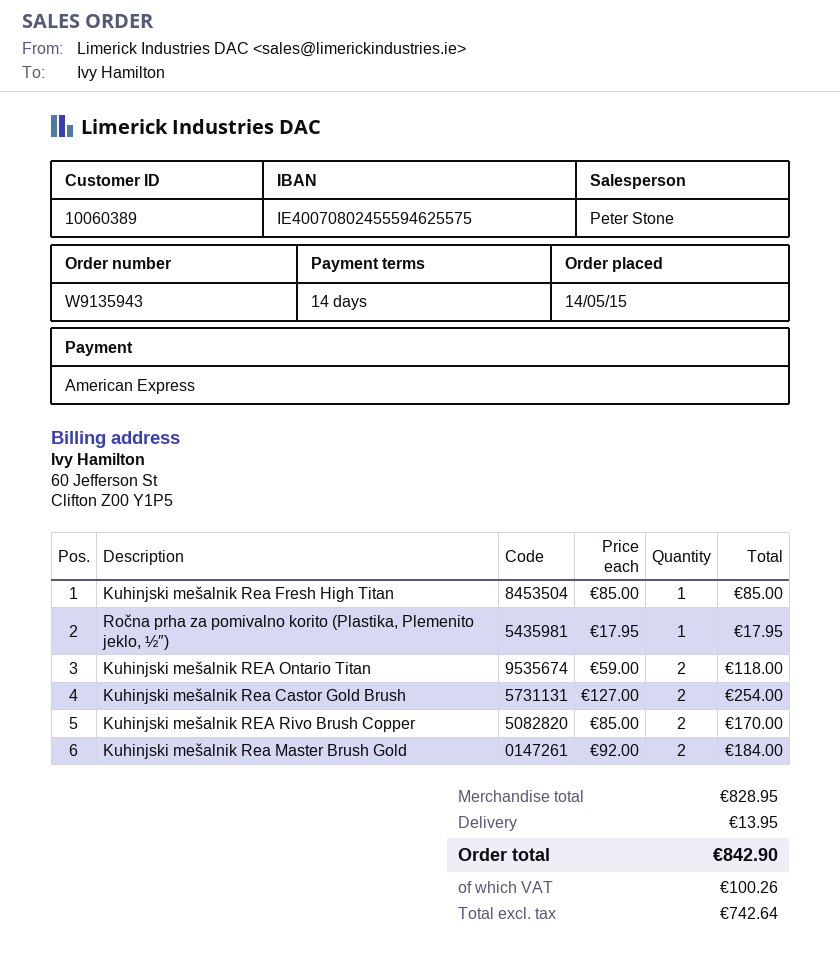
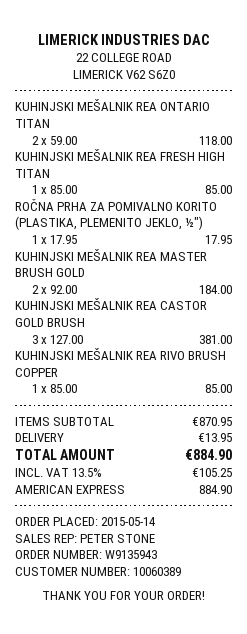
Kuhinjski mešalnik Rea Castor Gold Brush: 2 x 127.00 = 254.00 -> 3 x 127.00 = 381.00
Kuhinjski mešalnik REA Rivo Brush Copper: 2 x 85.00 = 170.00 -> 1 x 85.00 = 85.00
subtotal: 828.95 -> 870.95
tax: 100.26 -> 105.25
total: 842.90 -> 884.90

